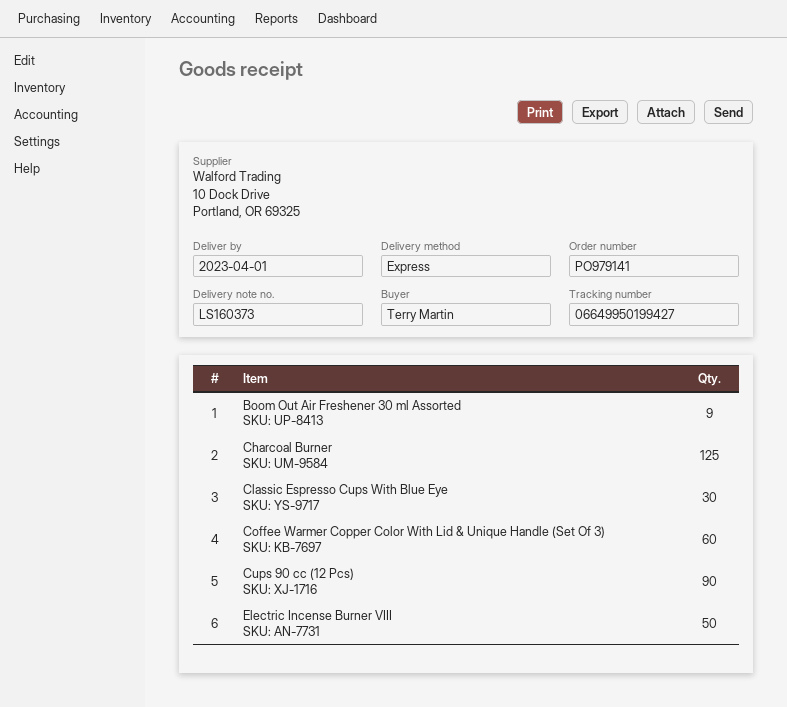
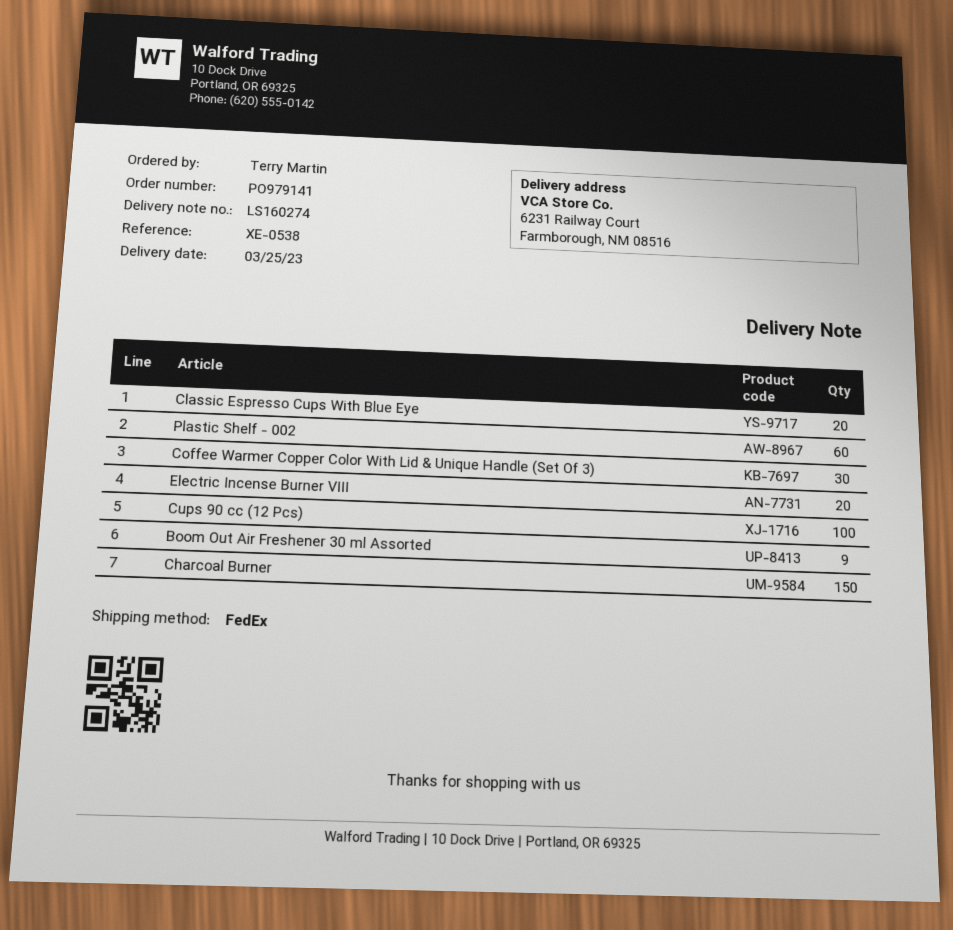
delivery note number: LS160373 -> LS160274
delivery date: 2023-04-01 -> 2023-03-25
shipping method: express -> FedEx
Charcoal Burner: 125 -> 150
Classic Espresso Cups With Blue Eye: 30 -> 20
Coffee Warmer Copper Color With Lid & Unique Handle (Set Of 3): 60 -> 30
Cups 90 cc (12 Pcs): 90 -> 100
Electric Incense Burner VIII: 50 -> 20
Plastic Shelf - 002: none -> 60

